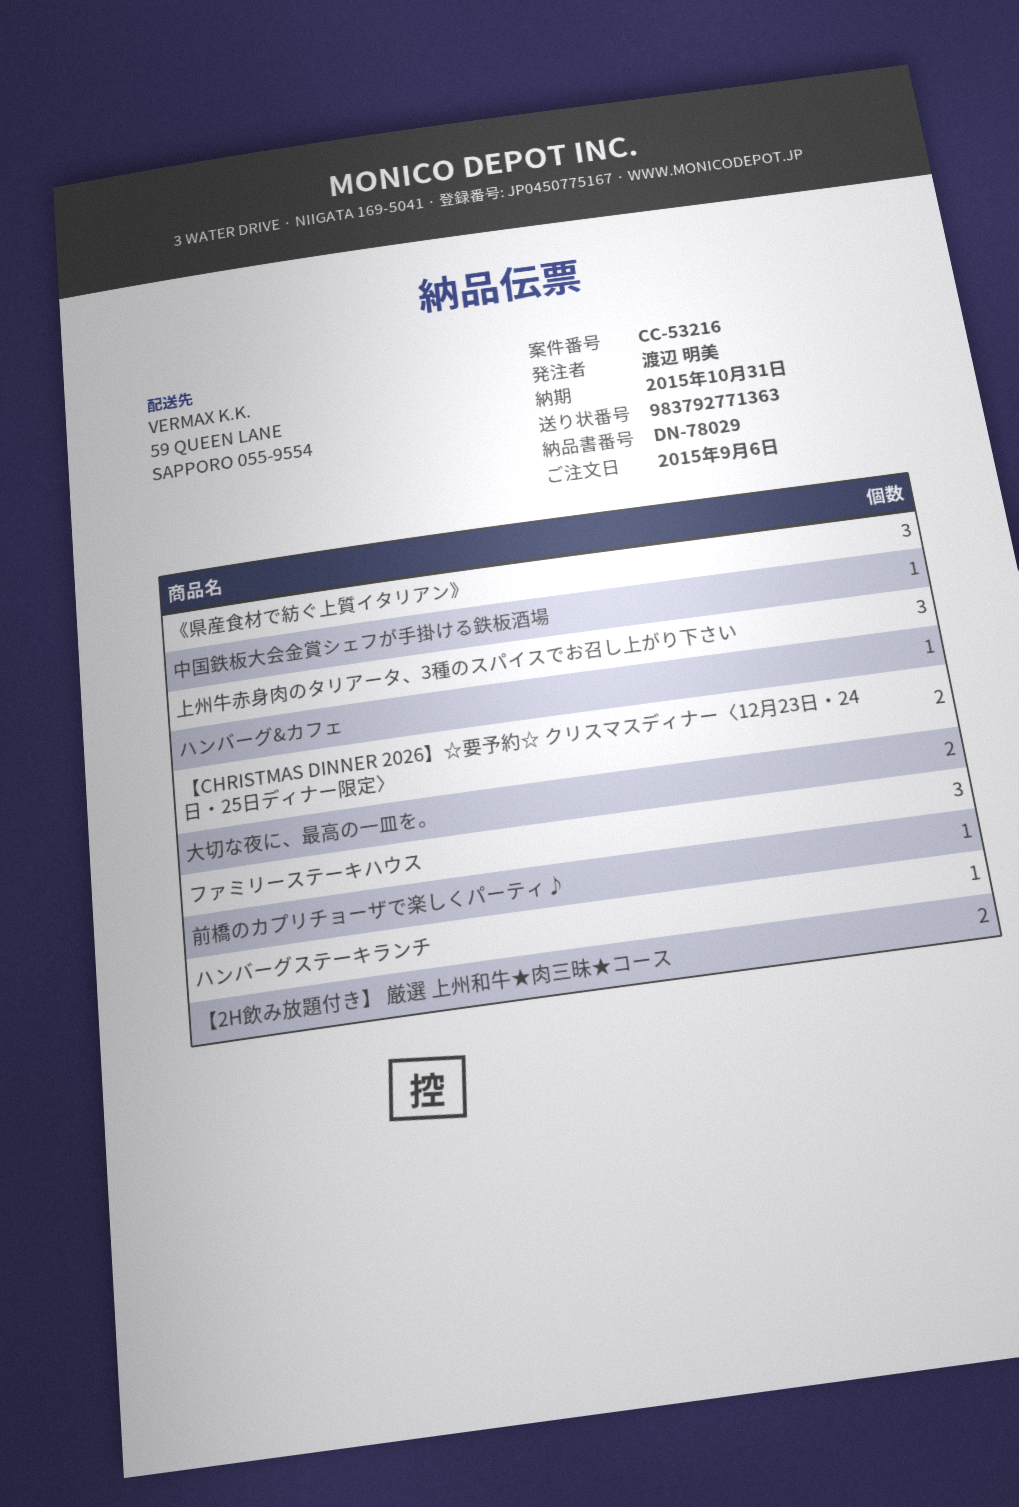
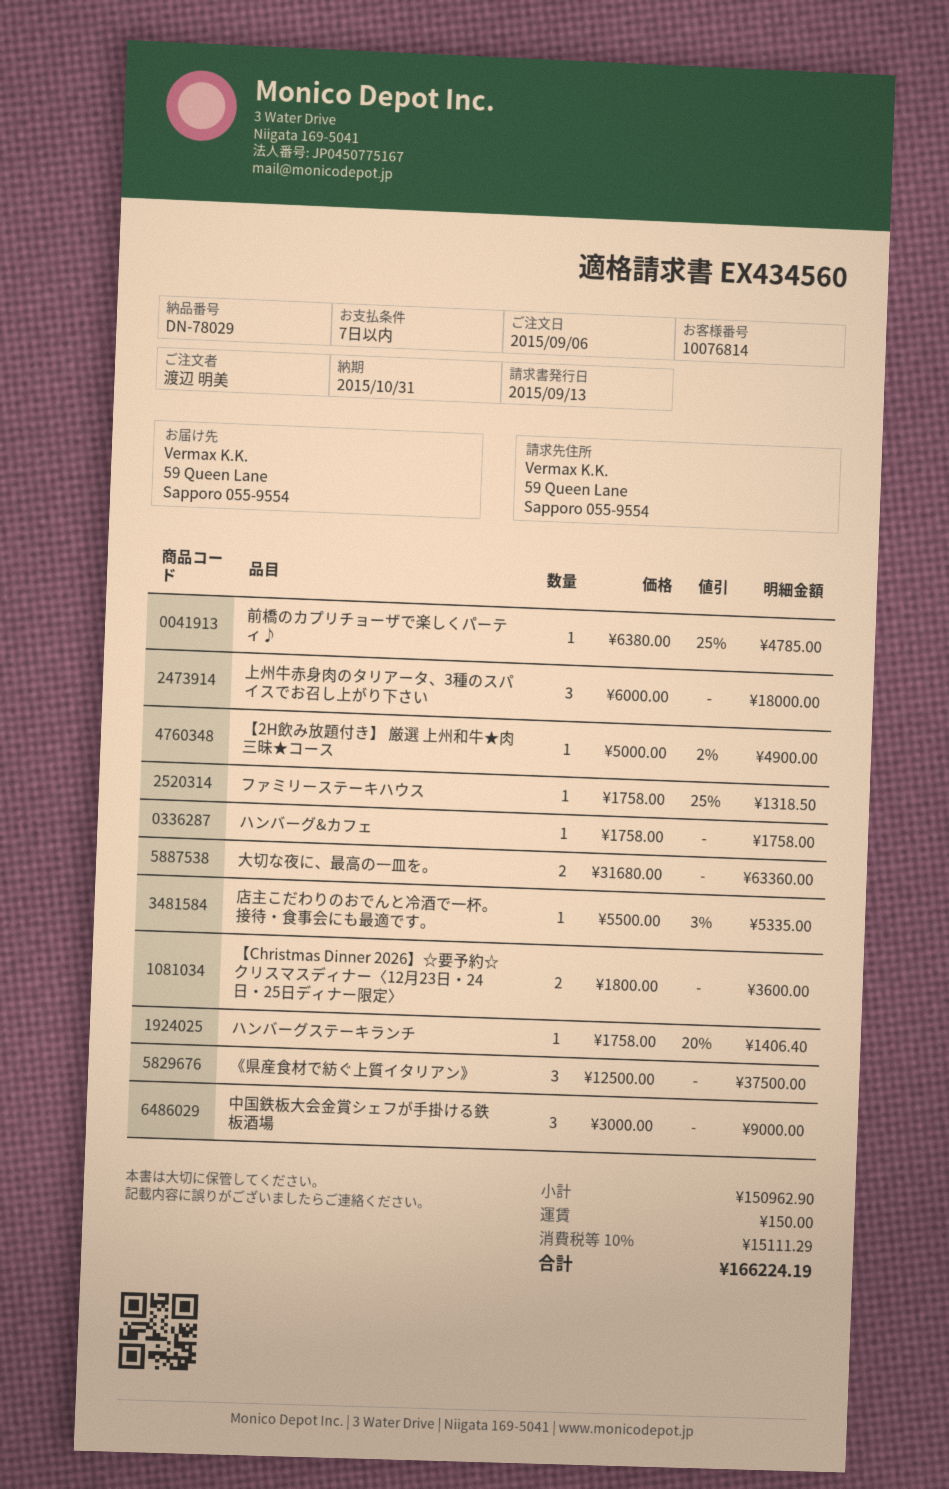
中国鉄板大会金賞シェフが手掛ける鉄板酒場: 1 -> 3
ファミリーステーキハウス: 3 -> 1
【2H飲み放題付き】 厳選 上州和牛★肉三昧★コース: 2 -> 1
店主こだわりのおでんと冷酒で一杯。接待・食事会にも最適です。: none -> 1

